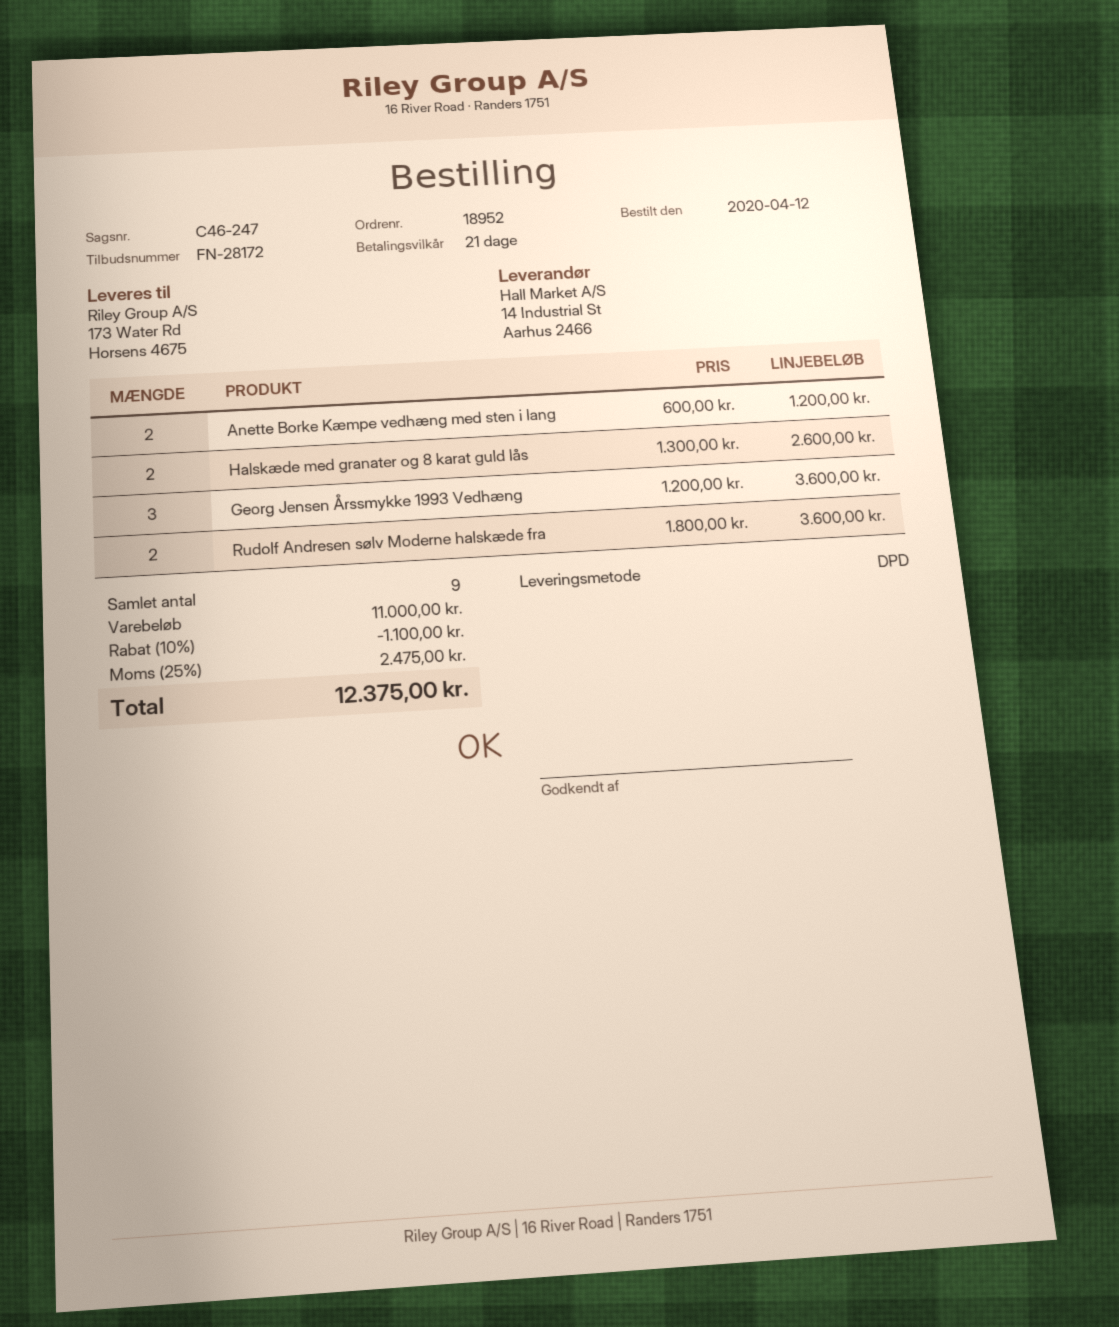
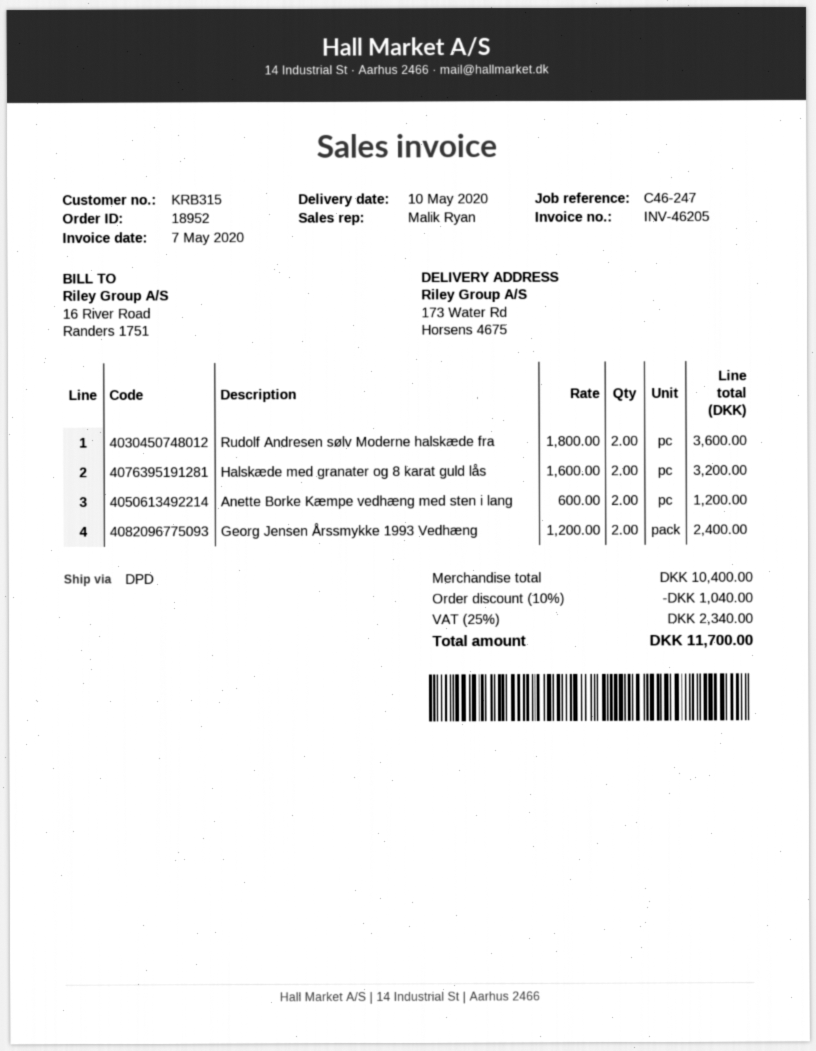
Halskæde med granater og 8 karat guld lås: 2 x 1300.00 = 2600.00 -> 2 x 1600.00 = 3200.00
Georg Jensen Årssmykke 1993 Vedhæng: 3 x 1200.00 = 3600.00 -> 2 x 1200.00 = 2400.00
subtotal: 11000.00 -> 10400.00
discount: 10% = 1100.00 -> 10% = 1040.00
tax: 25% = 2475.00 -> 25% = 2340.00
total: 12375.00 -> 11700.00

